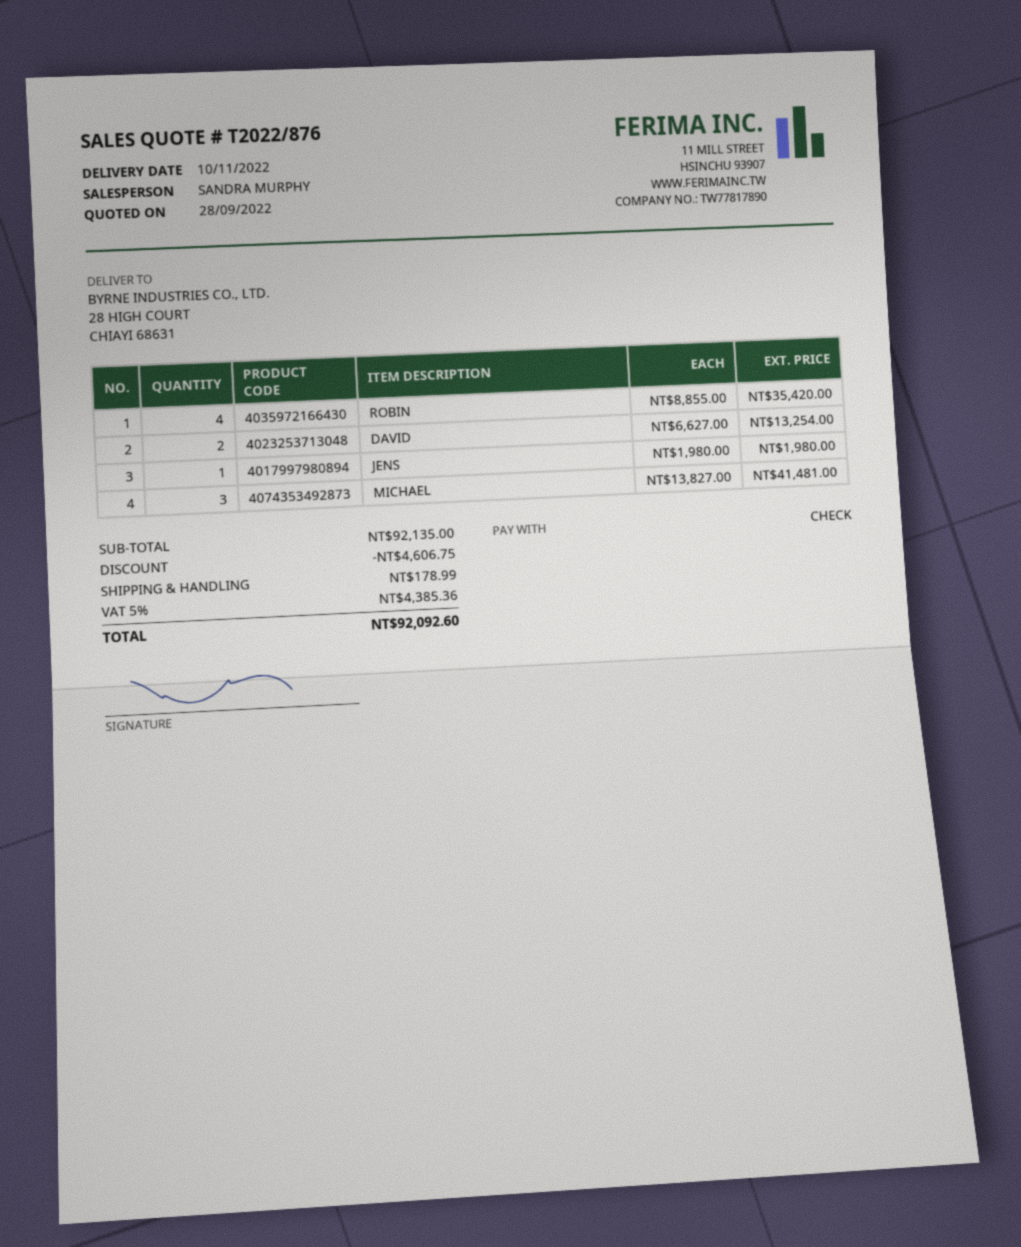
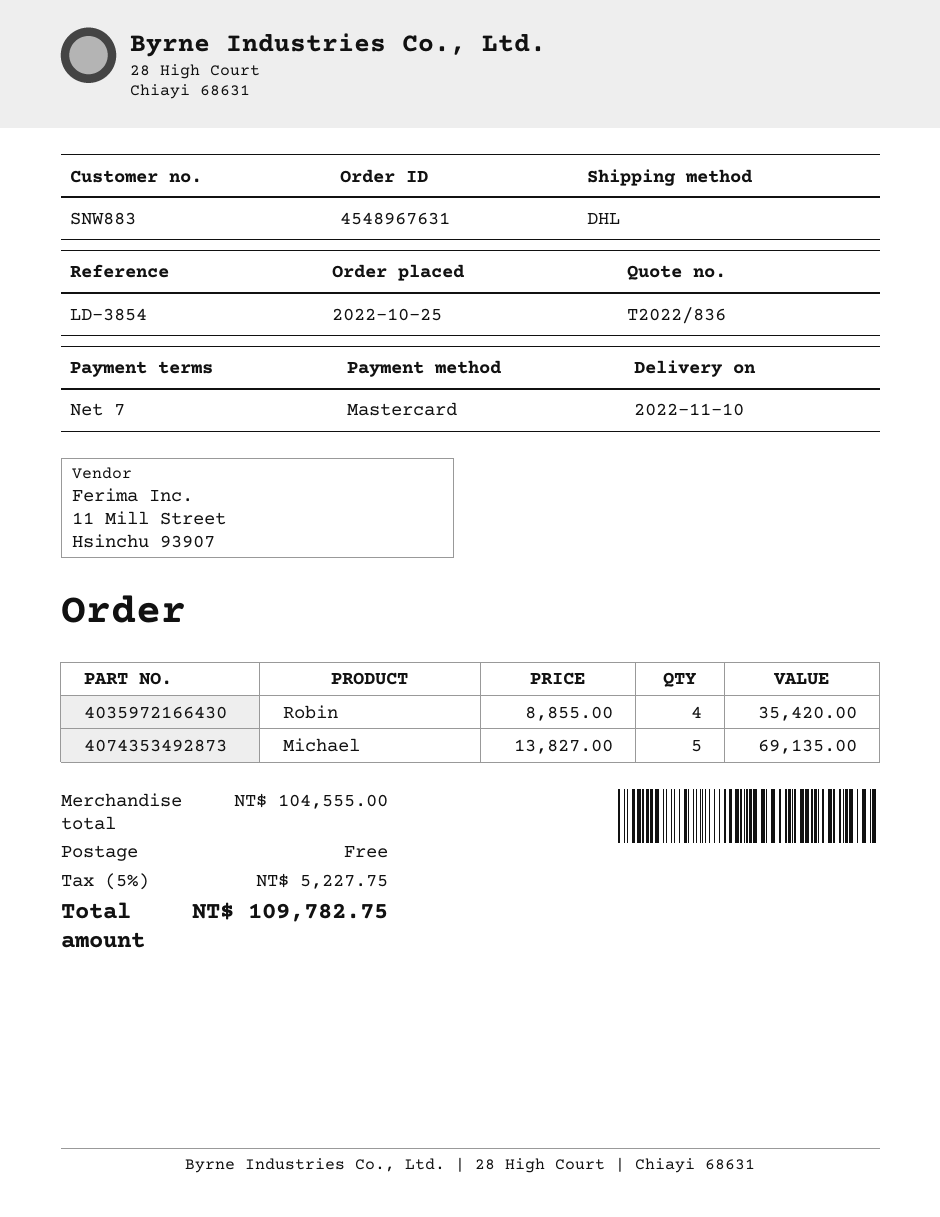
quote number: T2022/876 -> T2022/836
payment method: cheque -> Mastercard
DAVID: 2 x 6627.00 = 13254.00 -> none
JENS: 1 x 1980.00 = 1980.00 -> none
MICHAEL: 3 x 13827.00 = 41481.00 -> 5 x 13827.00 = 69135.00
subtotal: 92135.00 -> 104555.00
discount: 4606.75 -> none
shipping: 178.99 -> 0.00
tax: 5% = 4385.36 -> 5% = 5227.75
total: 92092.60 -> 109782.75

